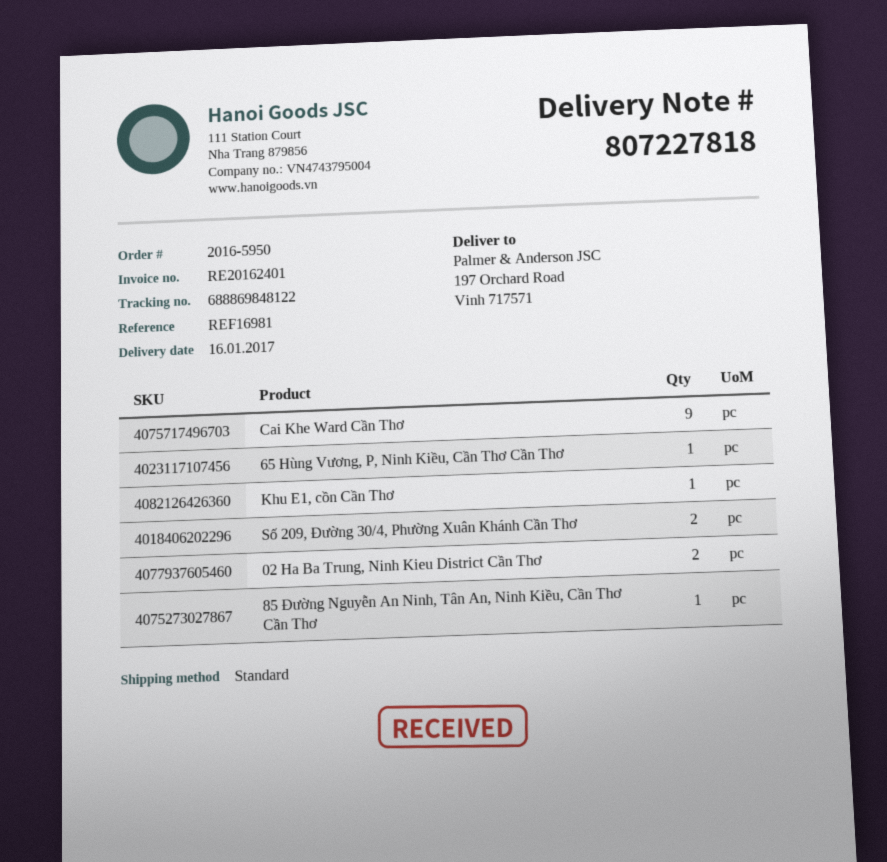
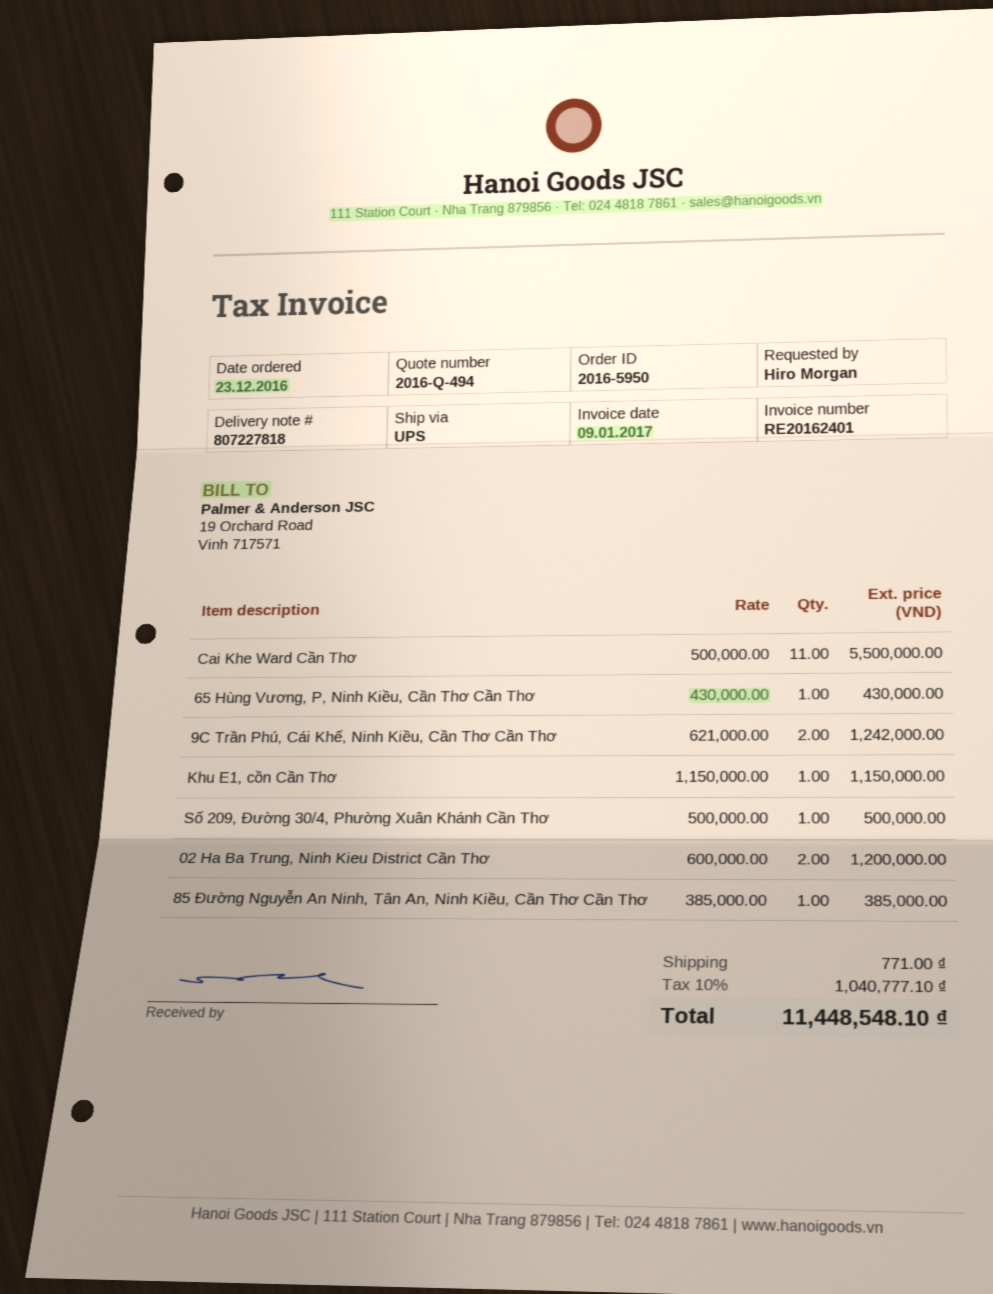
shipping method: standard -> UPS
Cai Khe Ward Cần Thơ: 9 -> 11
Số 209, Đường 30/4, Phường Xuân Khánh Cần Thơ: 2 -> 1
9C Trần Phú, Cái Khế, Ninh Kiều, Cần Thơ Cần Thơ: none -> 2

